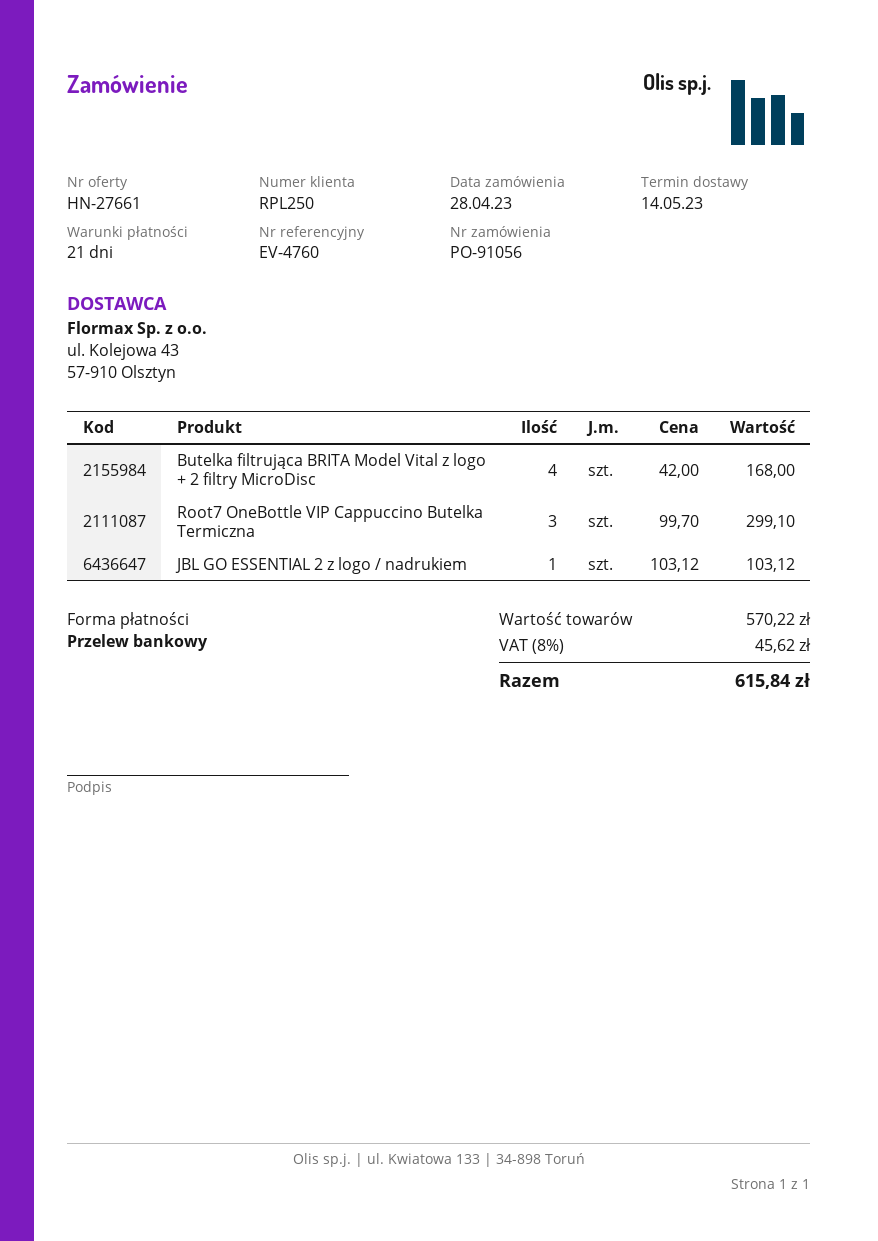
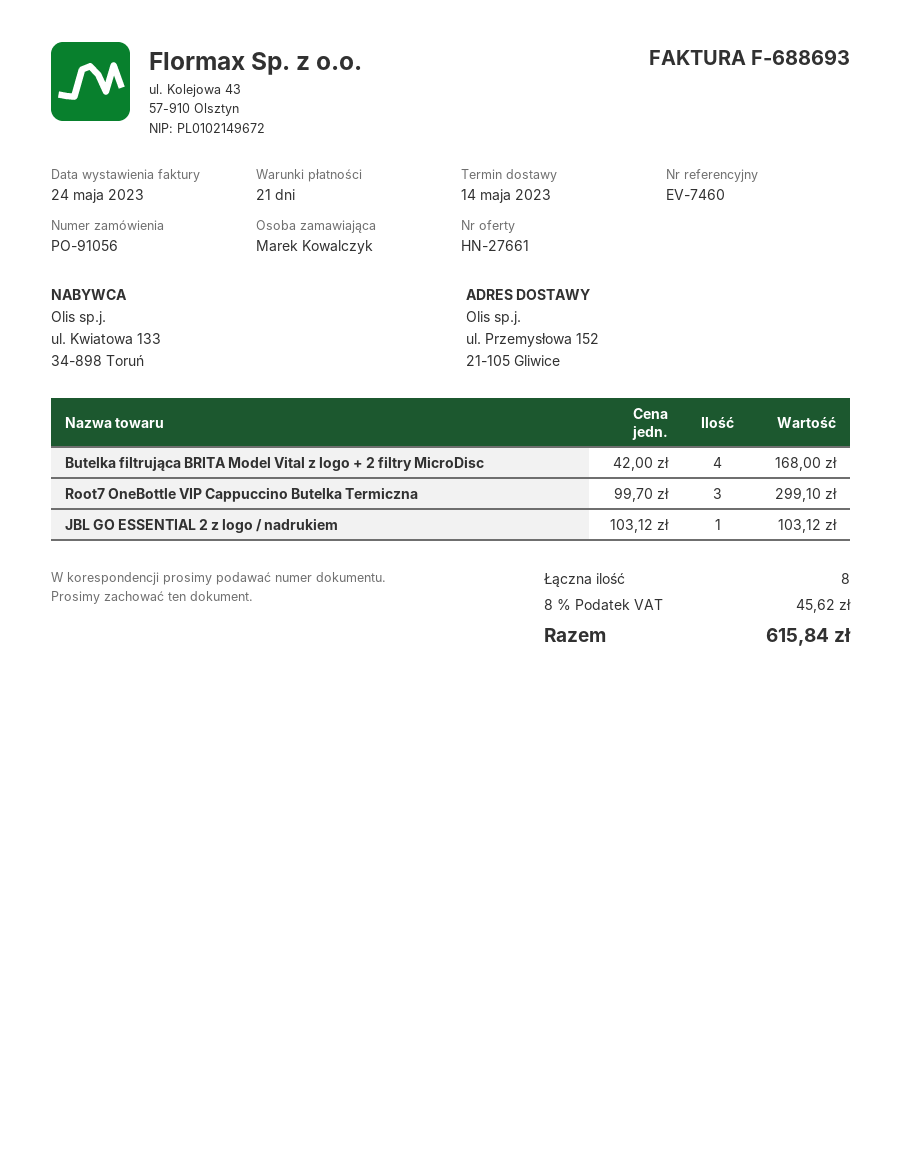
reference: EV-4760 -> EV-7460

